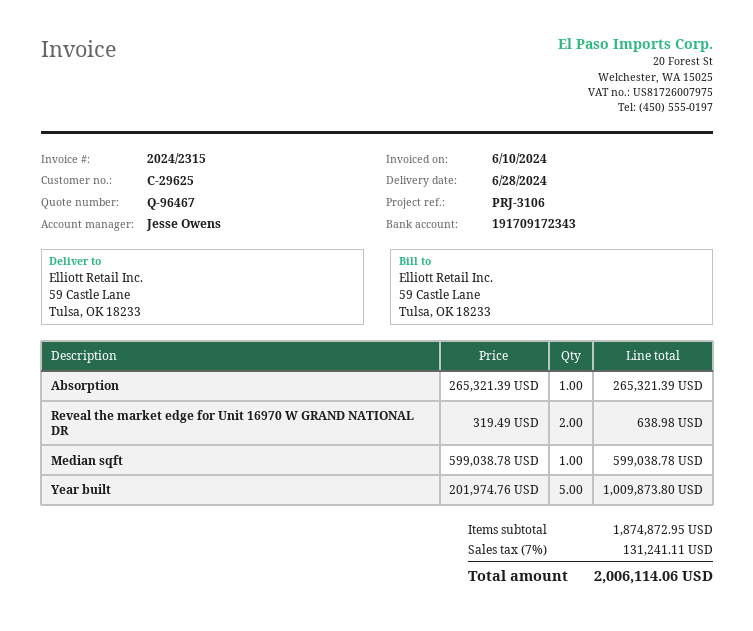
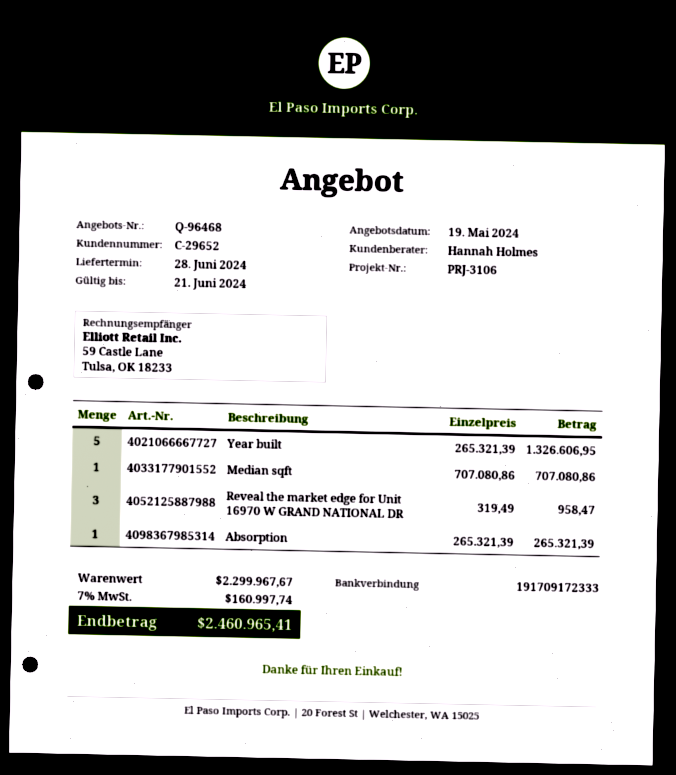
quote number: Q-96467 -> Q-96468
customer number: C-29625 -> C-29652
sales rep: Jesse Owens -> Hannah Holmes
bank account: 191709172343 -> 191709172333
Reveal the market edge for Unit 16970 W GRAND NATIONAL DR: 2 x 319.49 = 638.98 -> 3 x 319.49 = 958.47
Median sqft: 1 x 599038.78 = 599038.78 -> 1 x 707080.86 = 707080.86
Year built: 5 x 201974.76 = 1009873.80 -> 5 x 265321.39 = 1326606.95
subtotal: 1874872.95 -> 2299967.67
tax: 7% = 131241.11 -> 7% = 160997.74
total: 2006114.06 -> 2460965.41

